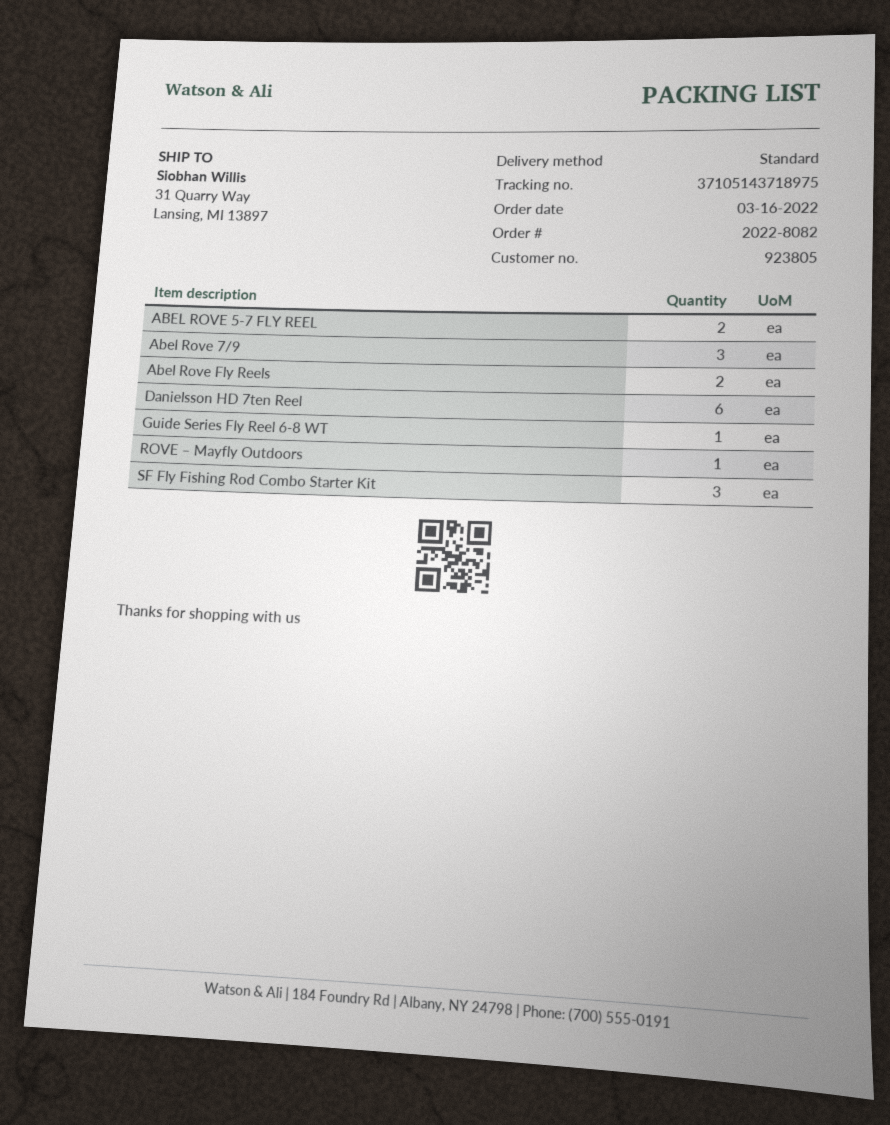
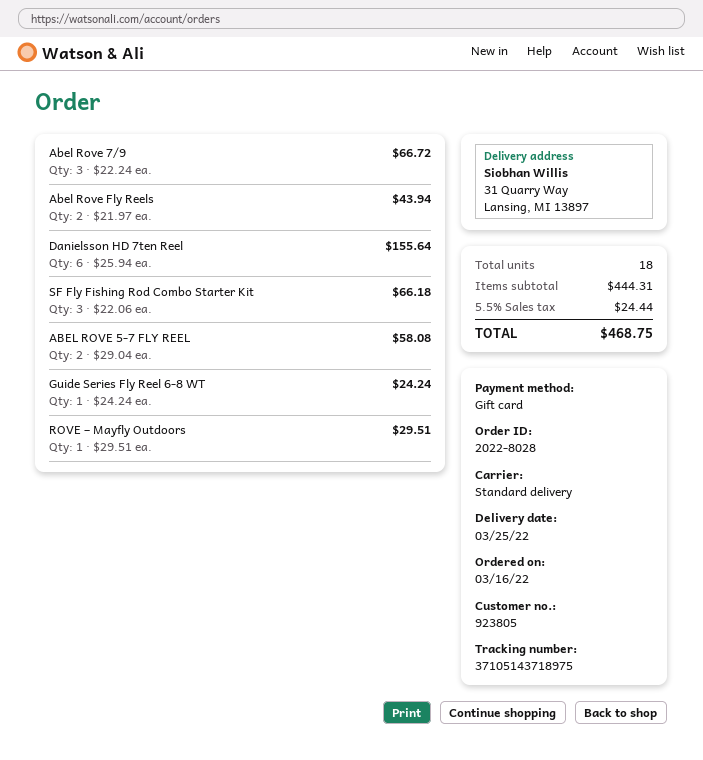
order number: 2022-8082 -> 2022-8028

